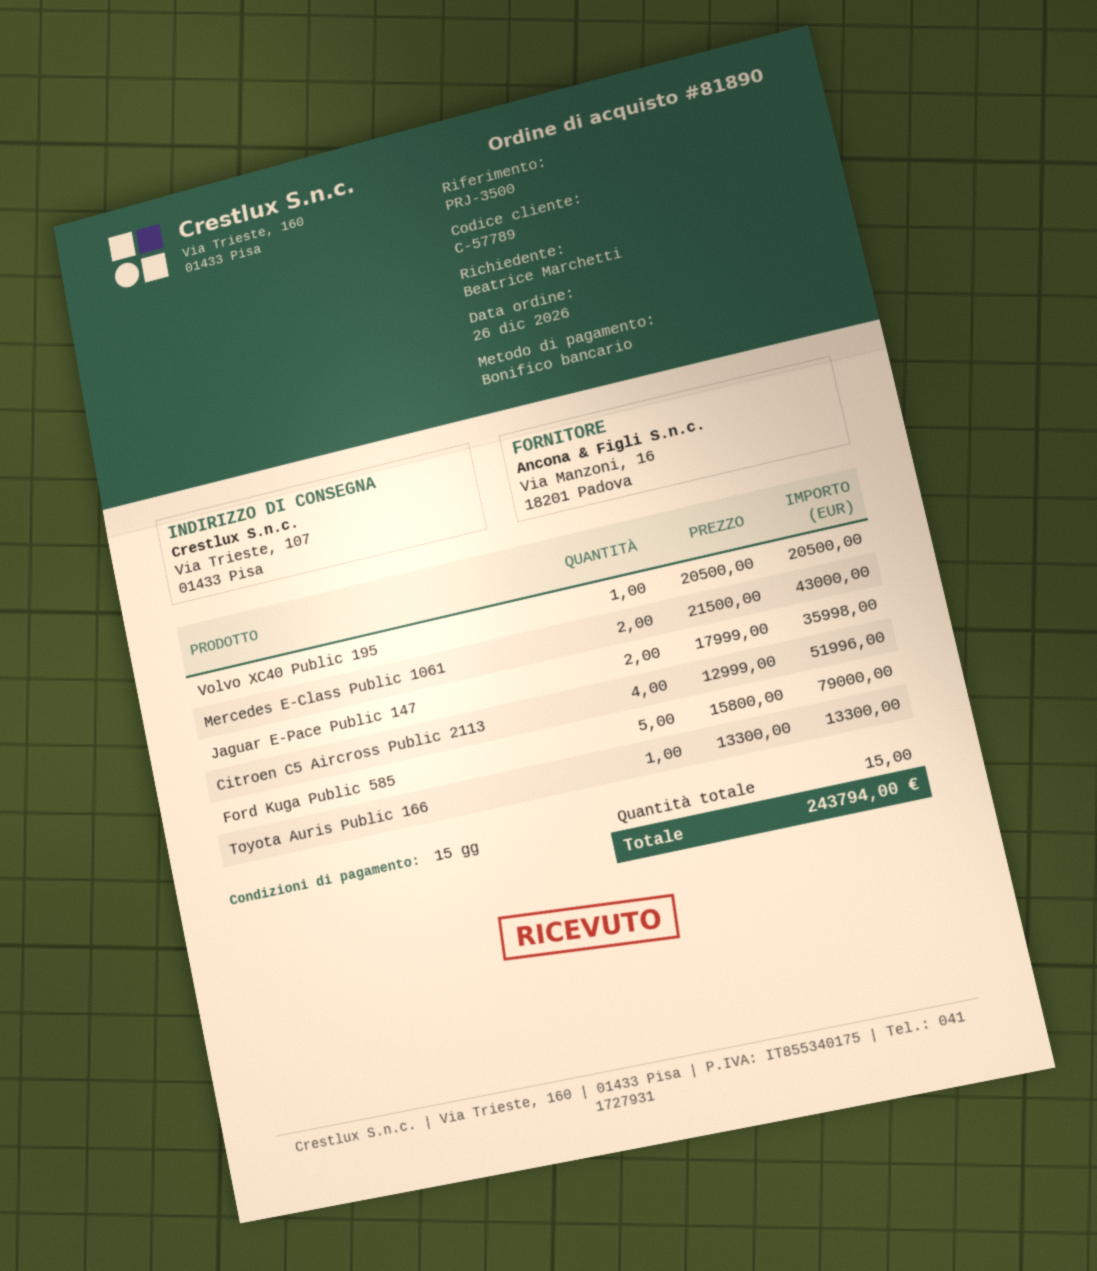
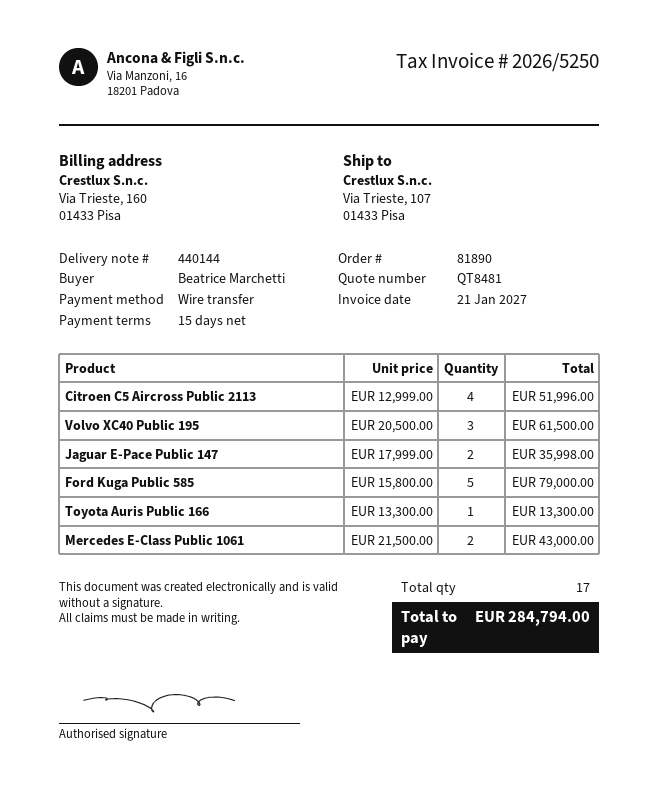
Volvo XC40 Public 195: 1 x 20500.00 = 20500.00 -> 3 x 20500.00 = 61500.00
total quantity: 15 -> 17
total: 243794.00 -> 284794.00

